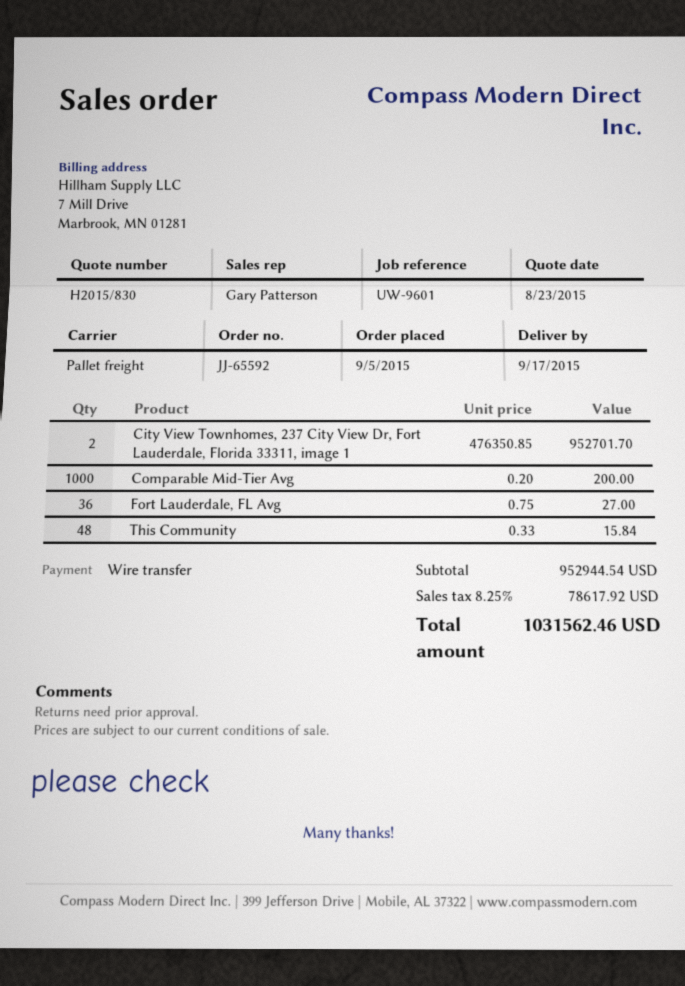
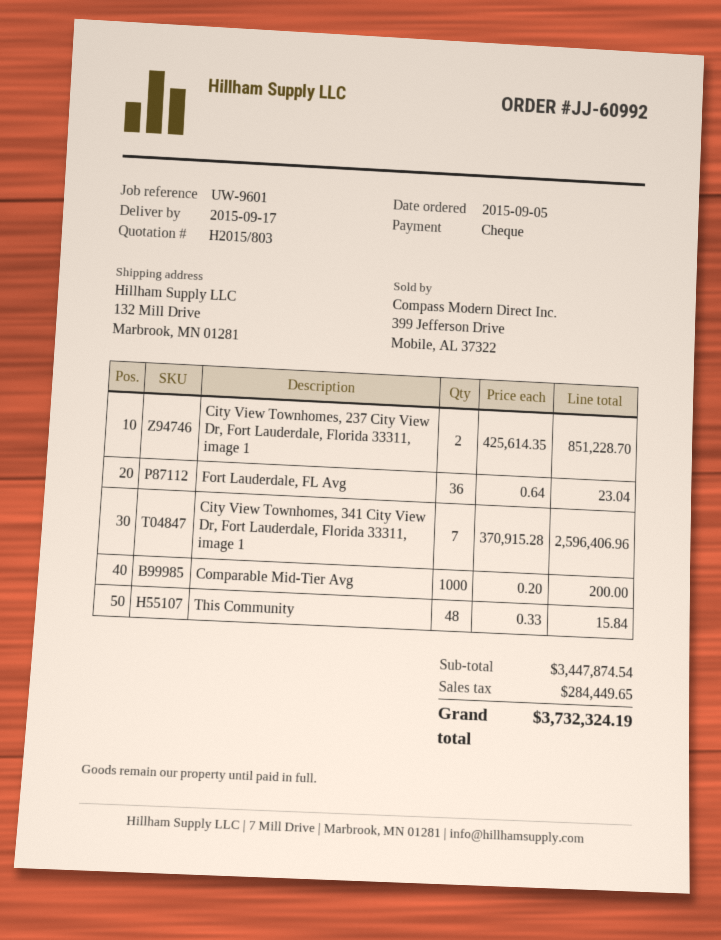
quote number: H2015/830 -> H2015/803
order number: JJ-65592 -> JJ-60992
payment method: bank transfer -> cheque
City View Townhomes, 237 City View Dr, Fort Lauderdale, Florida 33311, image 1: 2 x 476350.85 = 952701.70 -> 2 x 425614.35 = 851228.70
Fort Lauderdale, FL Avg: 36 x 0.75 = 27.00 -> 36 x 0.64 = 23.04
City View Townhomes, 341 City View Dr, Fort Lauderdale, Florida 33311, image 1: none -> 7 x 370915.28 = 2596406.96
subtotal: 952944.54 -> 3447874.54
tax: 78617.92 -> 284449.65
total: 1031562.46 -> 3732324.19

